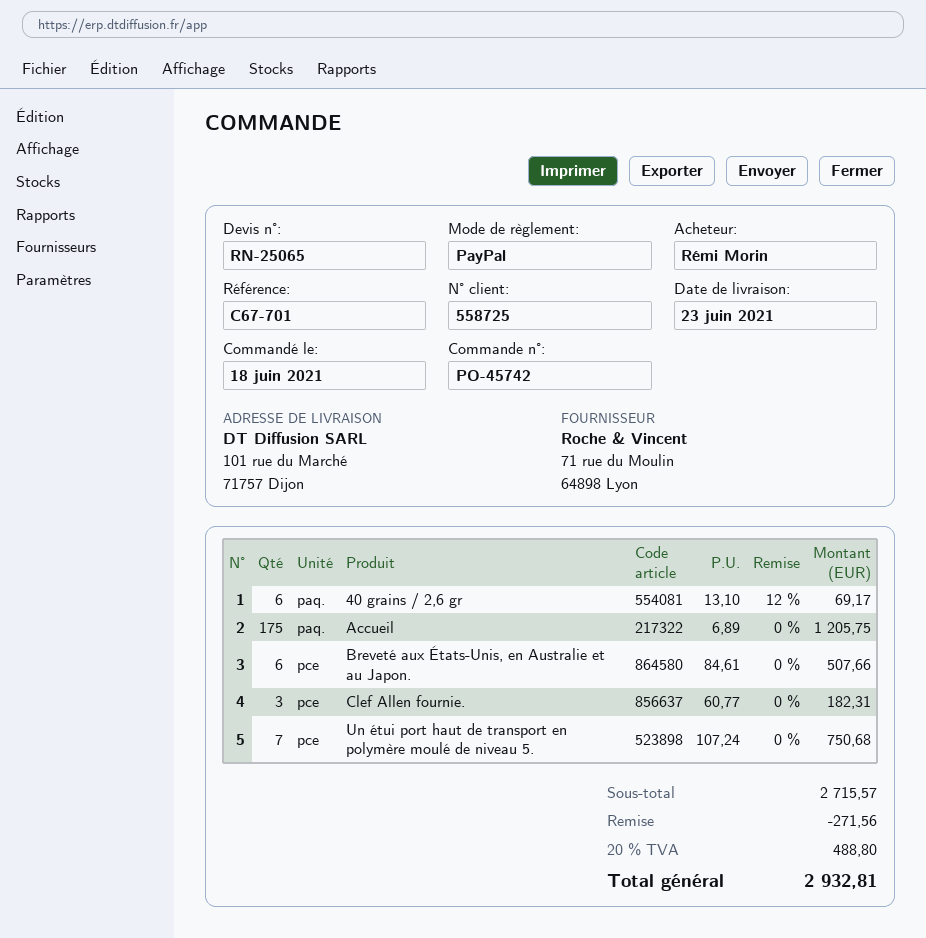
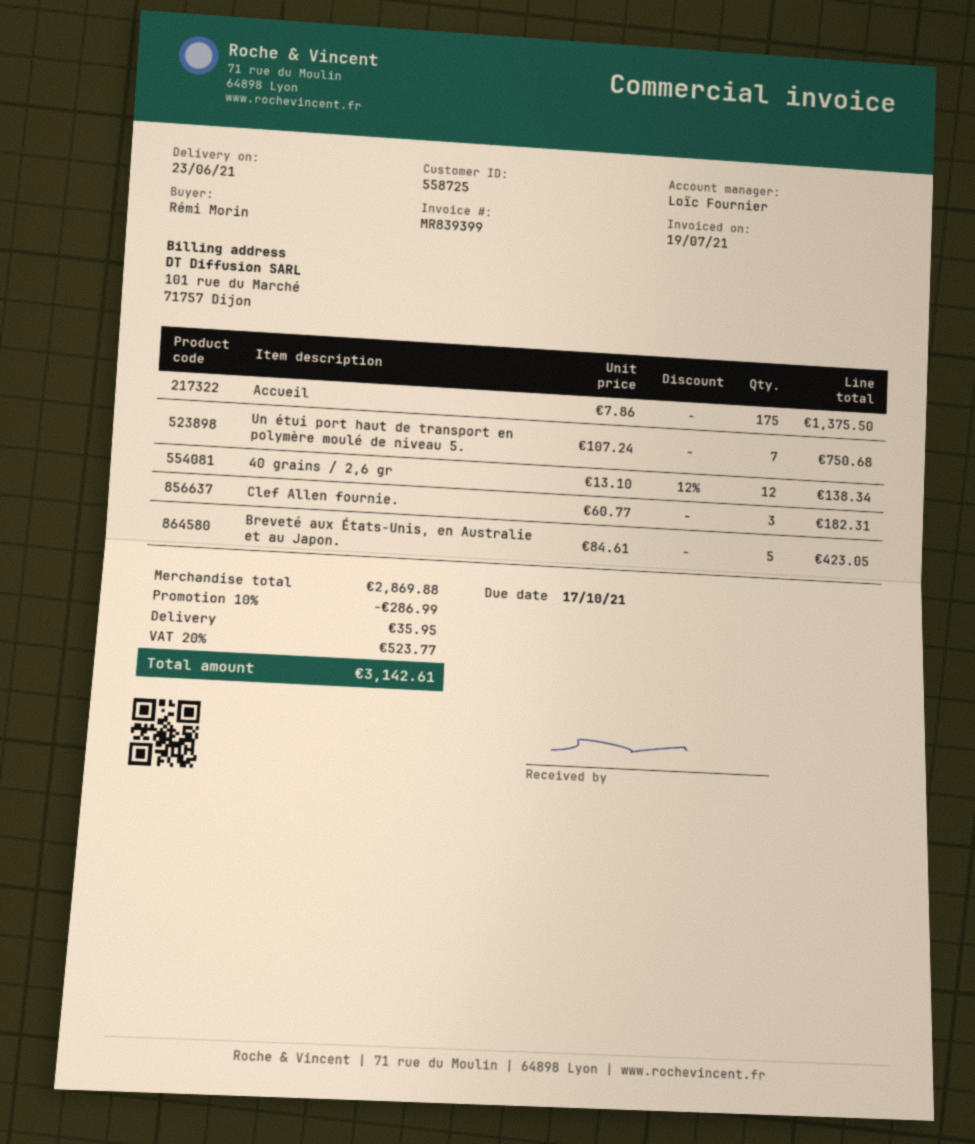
40 grains / 2,6 gr: 6 x 13.10 - 12% = 69.17 -> 12 x 13.10 - 12% = 138.34
Accueil: 175 x 6.89 = 1205.75 -> 175 x 7.86 = 1375.50
Breveté aux États-Unis, en Australie et au Japon.: 6 x 84.61 = 507.66 -> 5 x 84.61 = 423.05
subtotal: 2715.57 -> 2869.88
discount: 271.56 -> 286.99
shipping: none -> 35.95
tax: 20% = 488.80 -> 20% = 523.77
total: 2932.81 -> 3142.61

